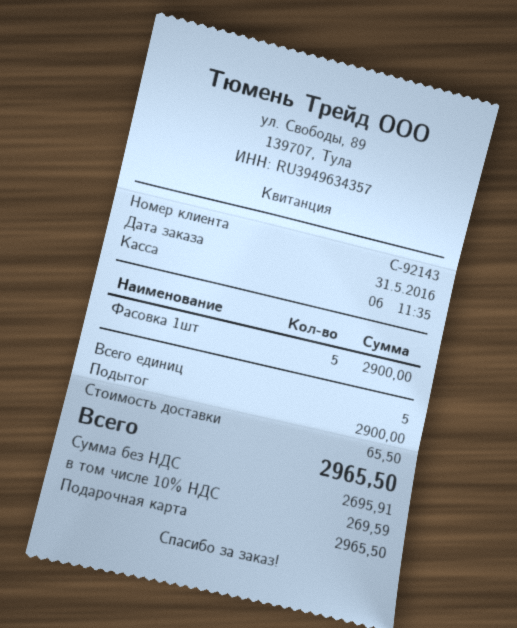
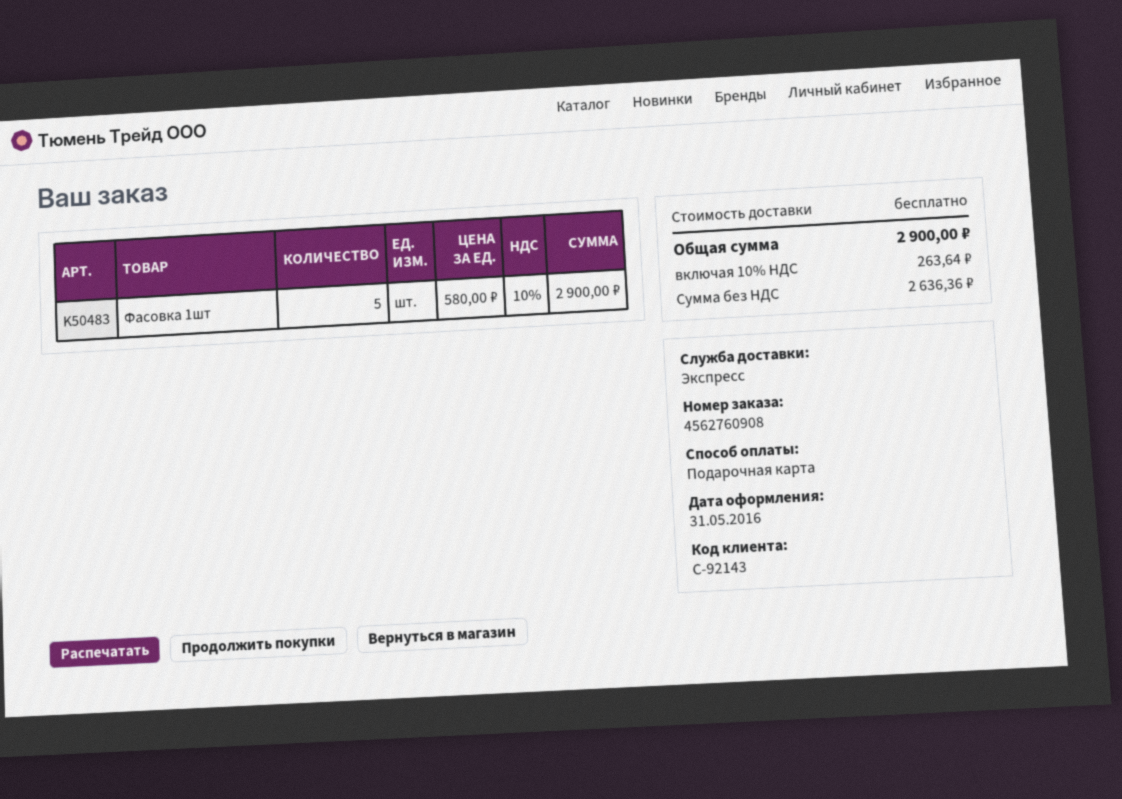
shipping: 65.50 -> 0.00
net: 2695.91 -> 2636.36
tax: 10% = 269.59 -> 10% = 263.64
total: 2965.50 -> 2900.00

